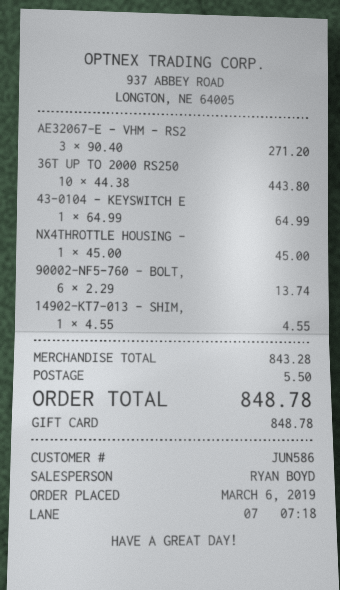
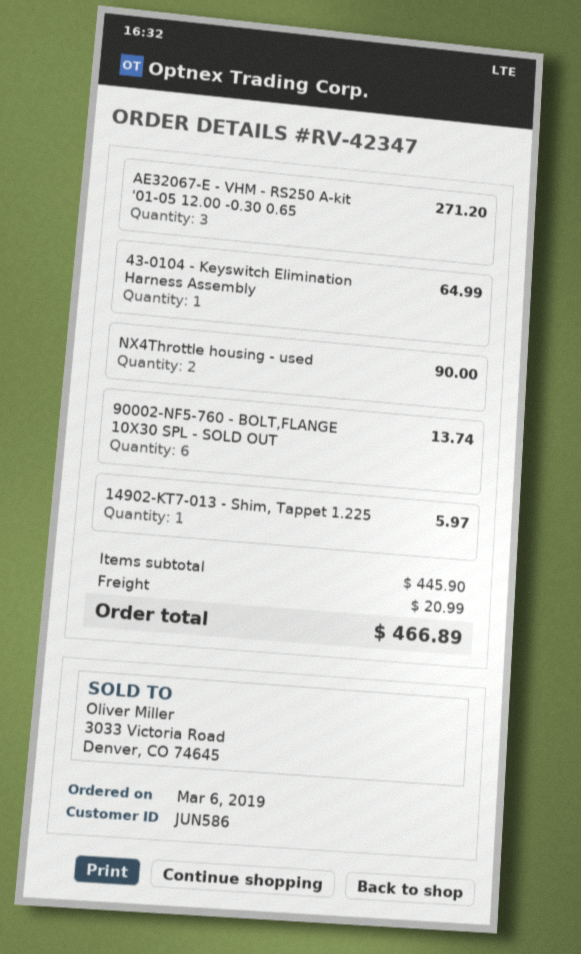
36T UP TO 2000 RS250: 10 for 443.80 -> none
NX4THROTTLE HOUSING -: 1 for 45.00 -> 2 for 90.00
14902-KT7-013 - SHIM,: 1 for 4.55 -> 1 for 5.97
subtotal: 843.28 -> 445.90
shipping: 5.50 -> 20.99
total: 848.78 -> 466.89

